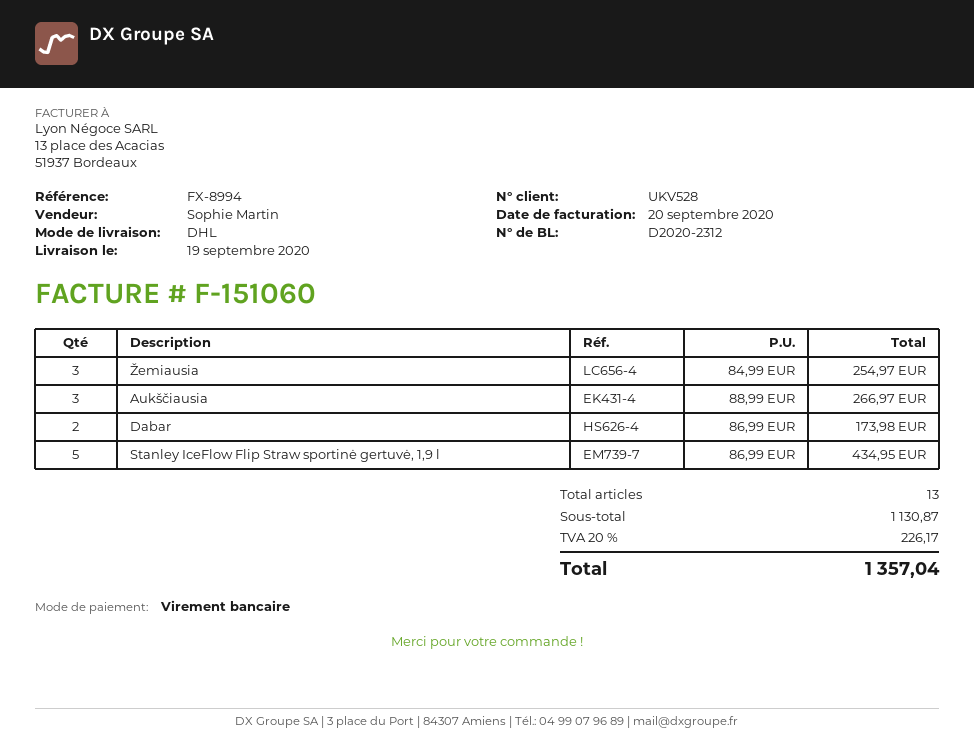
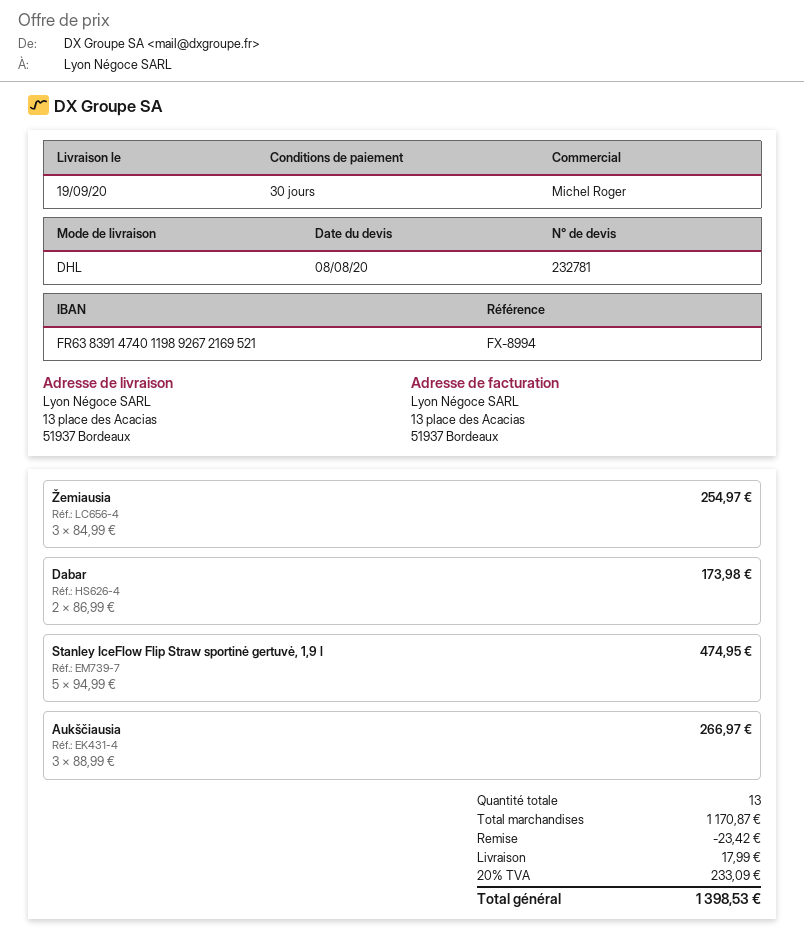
sales rep: Sophie Martin -> Michel Roger
Stanley IceFlow Flip Straw sportinė gertuvė, 1,9 l: 5 x 86.99 = 434.95 -> 5 x 94.99 = 474.95
subtotal: 1130.87 -> 1170.87
discount: none -> 23.42
shipping: none -> 17.99
tax: 20% = 226.17 -> 20% = 233.09
total: 1357.04 -> 1398.53

